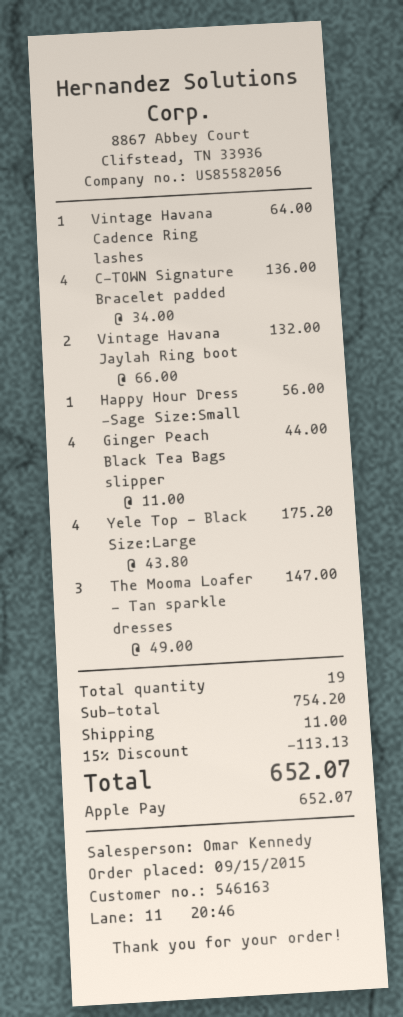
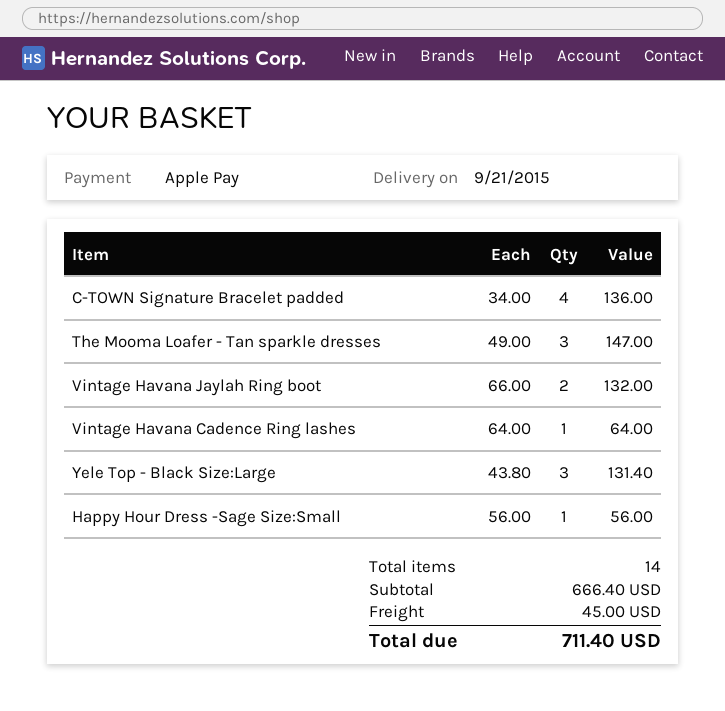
Ginger Peach Black Tea Bags slipper: 4 x 11.00 = 44.00 -> none
Yele Top - Black Size:Large: 4 x 43.80 = 175.20 -> 3 x 43.80 = 131.40
total quantity: 19 -> 14
subtotal: 754.20 -> 666.40
discount: 15% = 113.13 -> none
shipping: 11.00 -> 45.00
total: 652.07 -> 711.40

